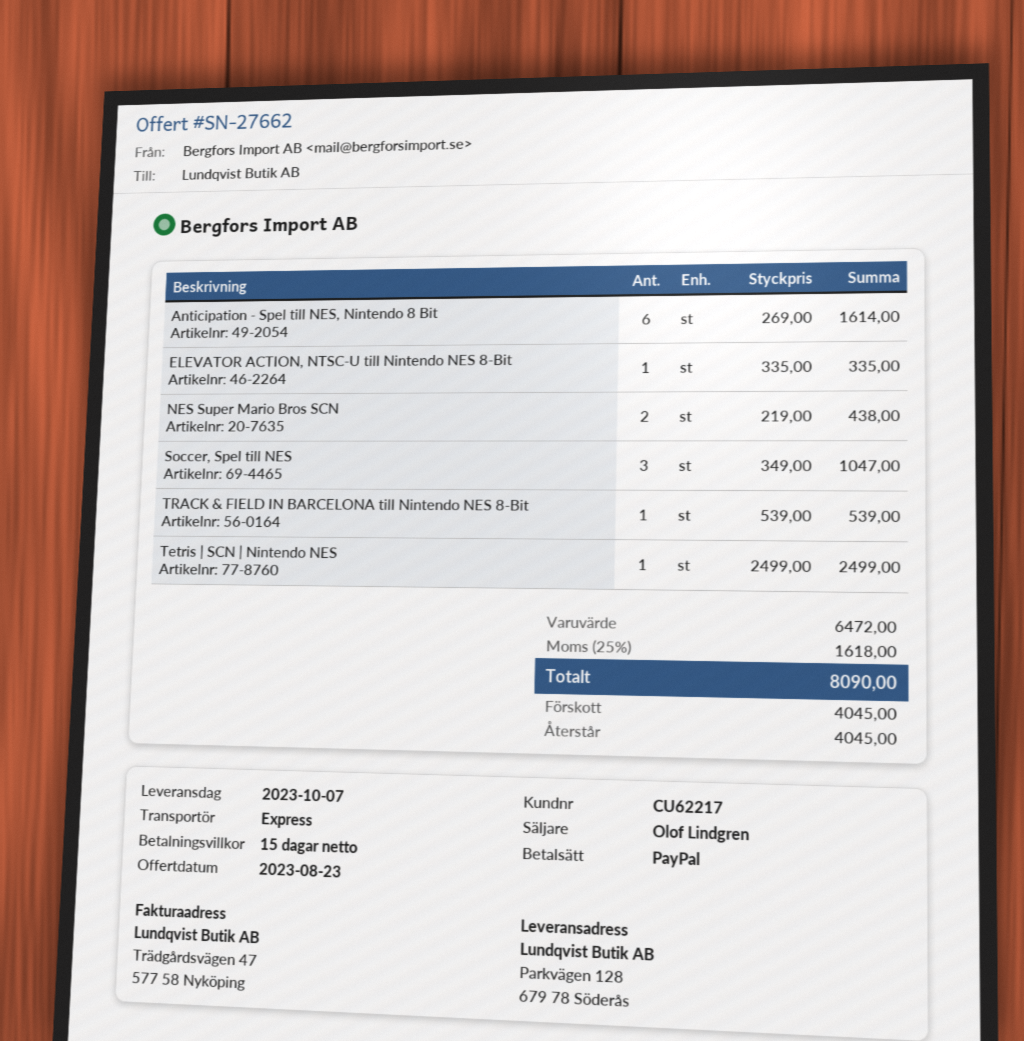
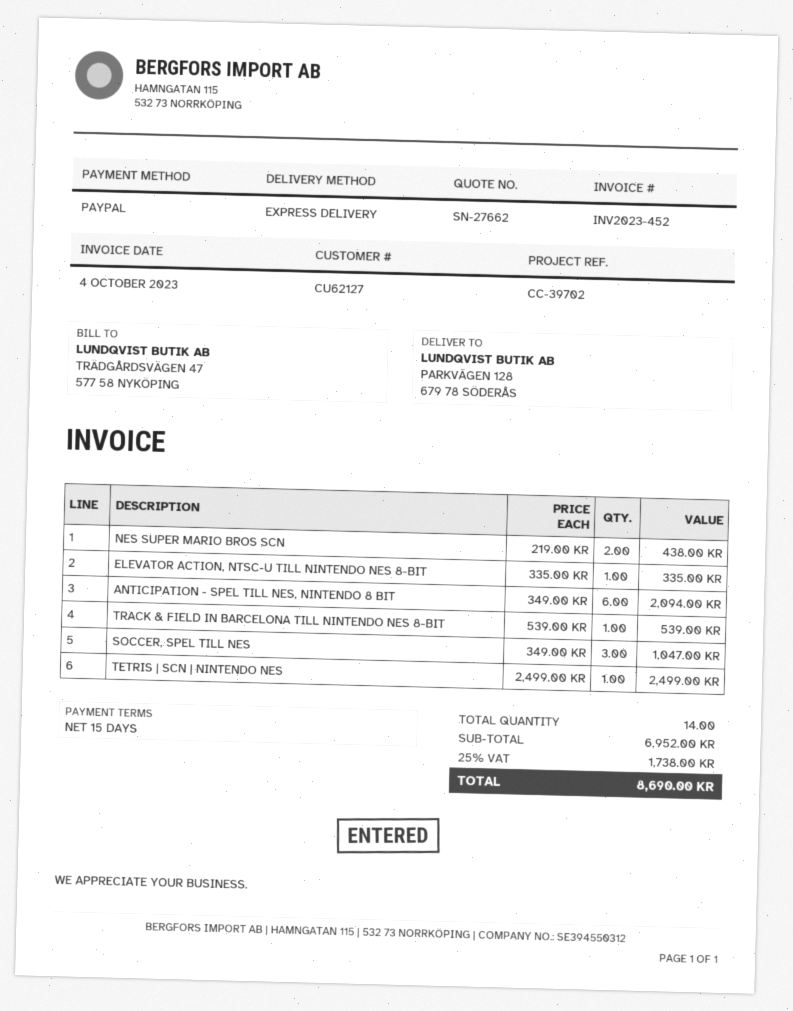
customer number: CU62217 -> CU62127
Anticipation - Spel till NES, Nintendo 8 Bit: 6 x 269.00 = 1614.00 -> 6 x 349.00 = 2094.00
subtotal: 6472.00 -> 6952.00
tax: 25% = 1618.00 -> 25% = 1738.00
total: 8090.00 -> 8690.00

